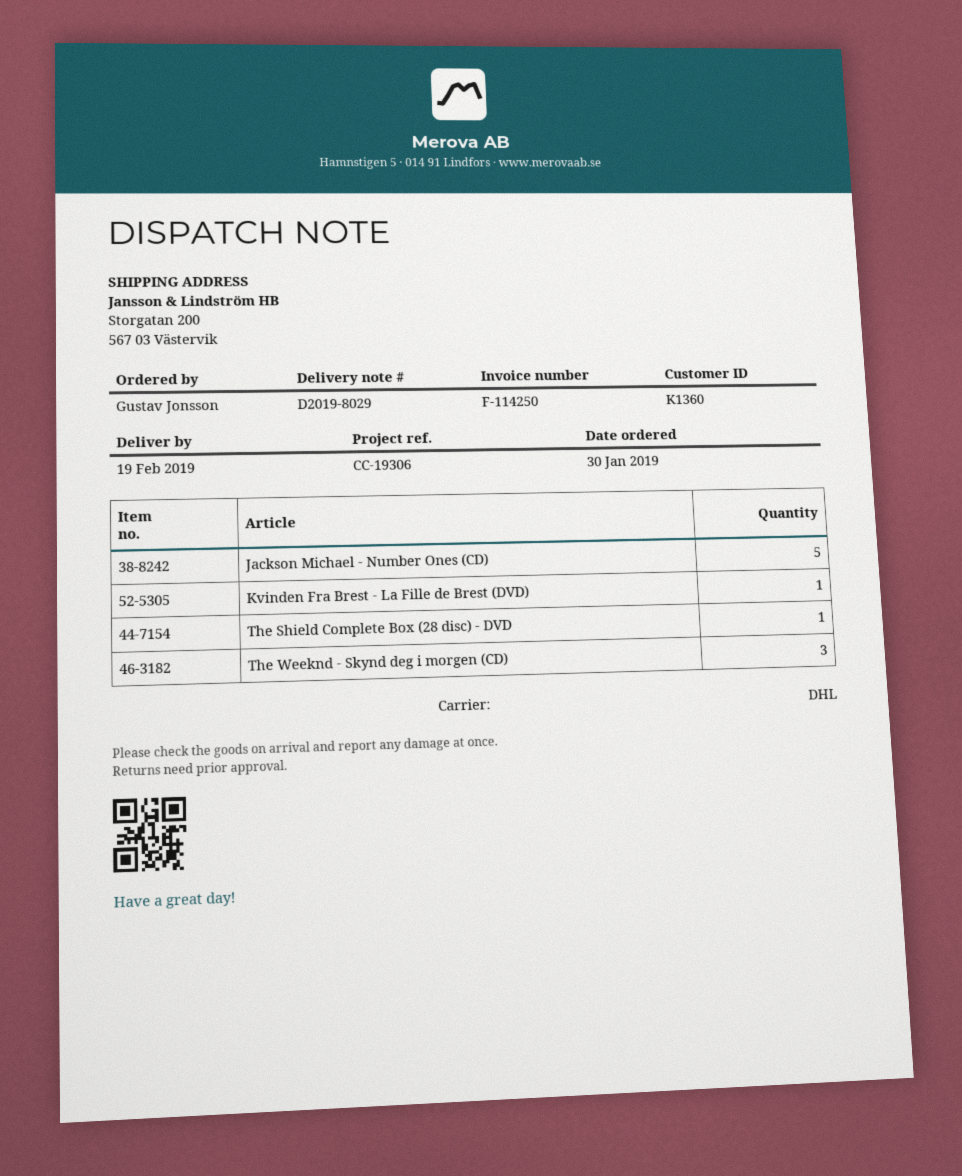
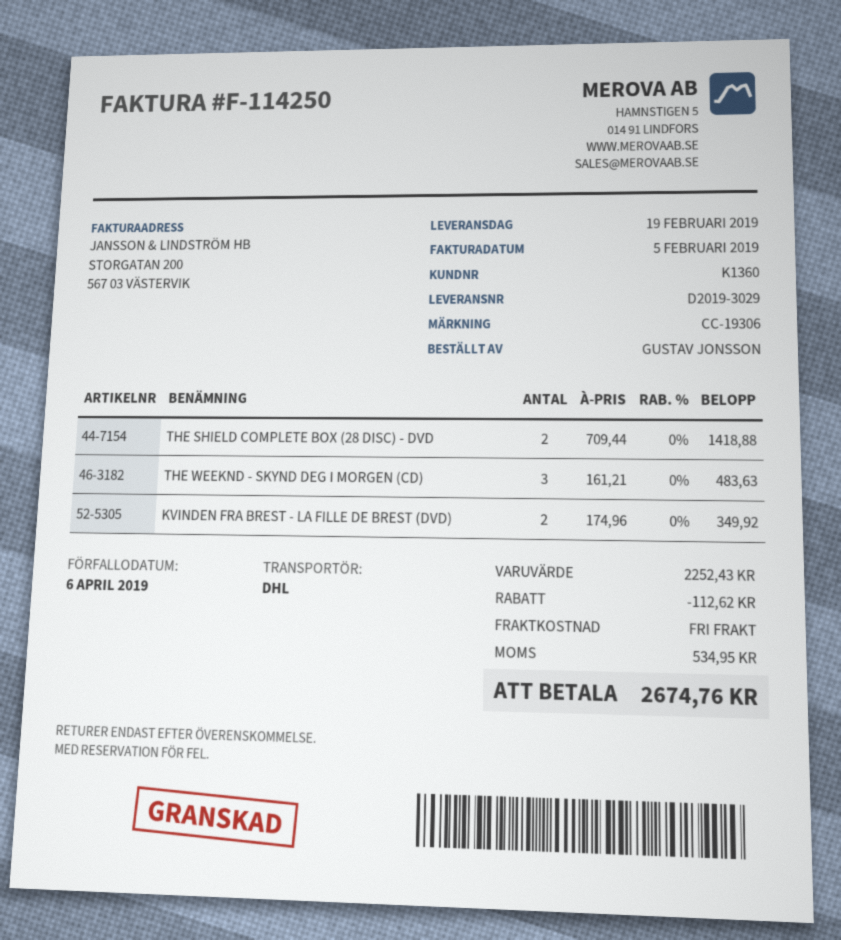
delivery note number: D2019-8029 -> D2019-3029
Jackson Michael - Number Ones (CD): 5 -> none
Kvinden Fra Brest - La Fille de Brest (DVD): 1 -> 2
The Shield Complete Box (28 disc) - DVD: 1 -> 2

